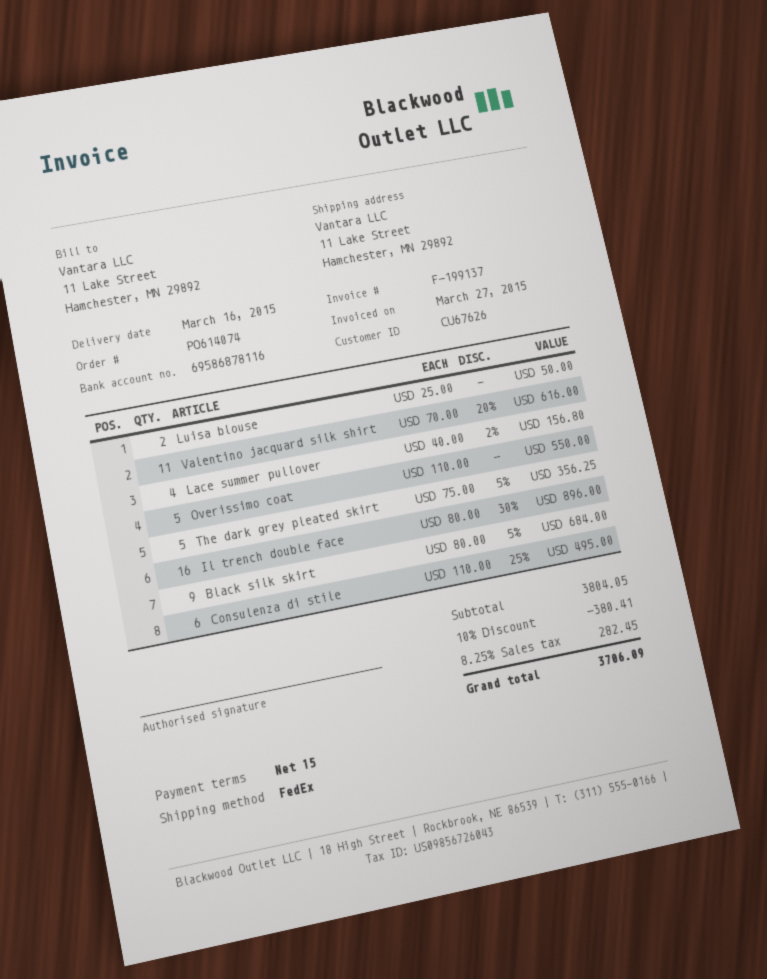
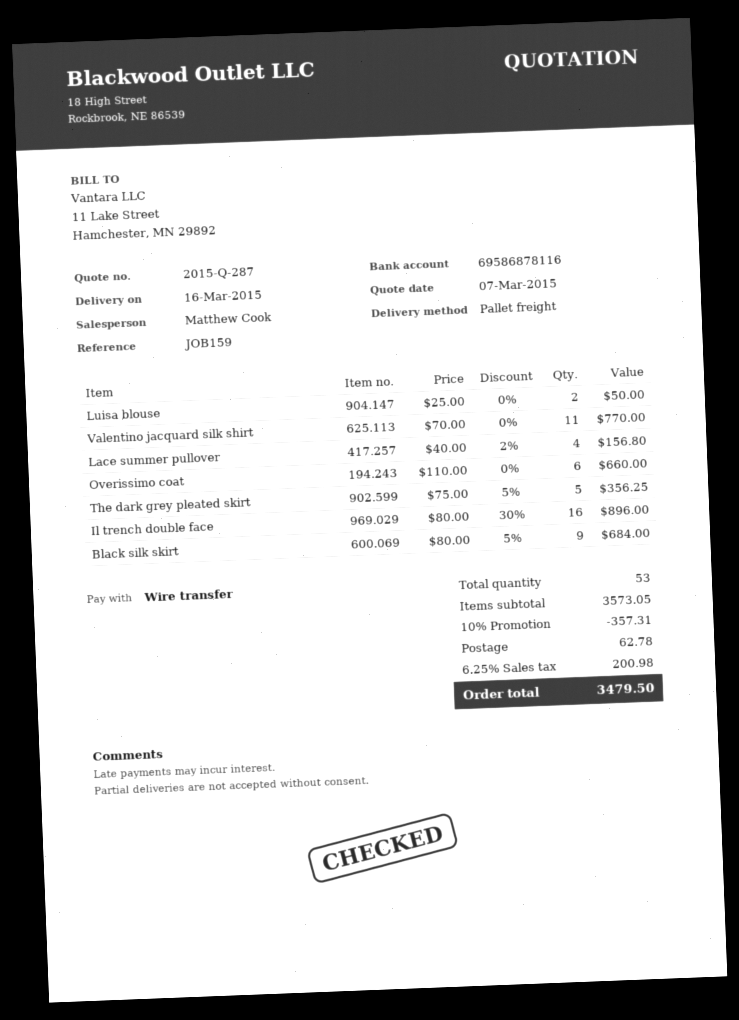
shipping method: FedEx -> pallet freight
Valentino jacquard silk shirt: 11 x 70.00 - 20% = 616.00 -> 11 x 70.00 = 770.00
Overissimo coat: 5 x 110.00 = 550.00 -> 6 x 110.00 = 660.00
Consulenza di stile: 6 x 110.00 - 25% = 495.00 -> none
subtotal: 3804.05 -> 3573.05
discount: 10% = 380.41 -> 10% = 357.31
shipping: none -> 62.78
tax: 8.25% = 282.45 -> 6.25% = 200.98
total: 3706.09 -> 3479.50

